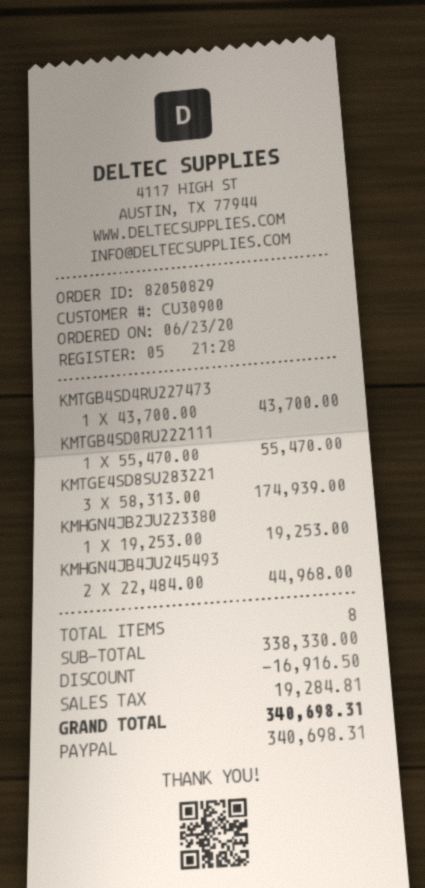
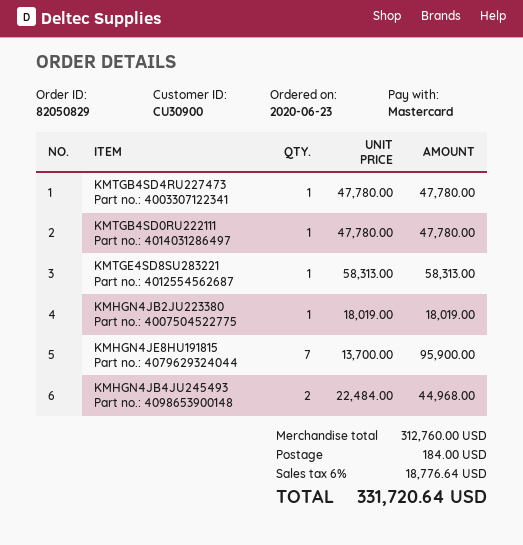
payment method: PayPal -> Mastercard
KMTGB4SD4RU227473: 1 x 43700.00 = 43700.00 -> 1 x 47780.00 = 47780.00
KMTGB4SD0RU222111: 1 x 55470.00 = 55470.00 -> 1 x 47780.00 = 47780.00
KMTGE4SD8SU283221: 3 x 58313.00 = 174939.00 -> 1 x 58313.00 = 58313.00
KMHGN4JB2JU223380: 1 x 19253.00 = 19253.00 -> 1 x 18019.00 = 18019.00
KMHGN4JE8HU191815: none -> 7 x 13700.00 = 95900.00
subtotal: 338330.00 -> 312760.00
discount: 16916.50 -> none
shipping: none -> 184.00
tax: 19284.81 -> 18776.64
total: 340698.31 -> 331720.64

